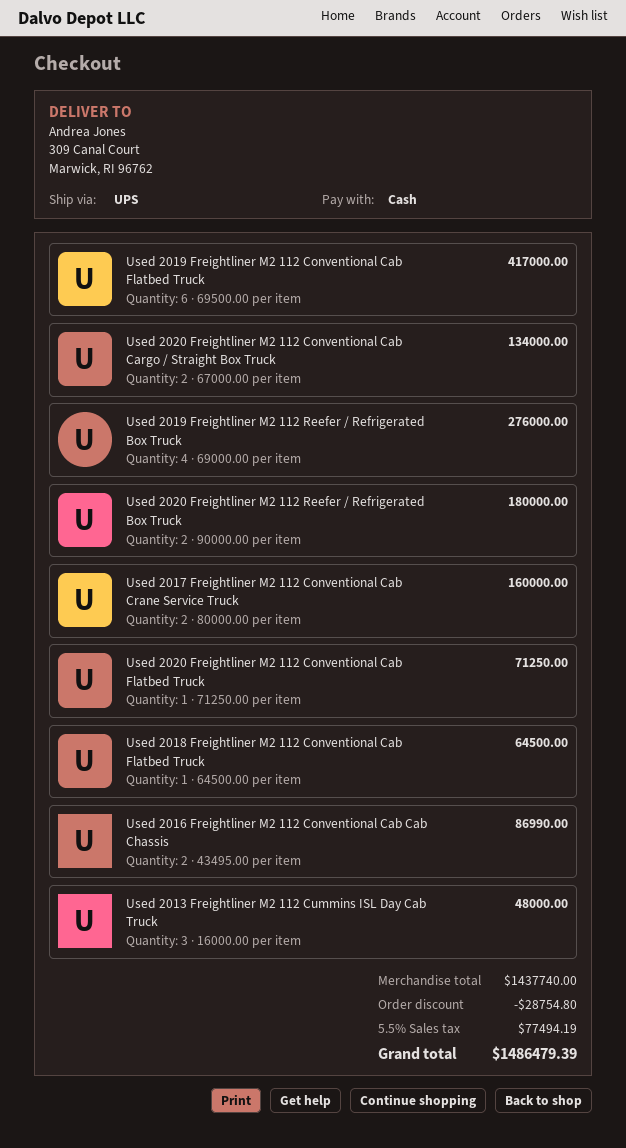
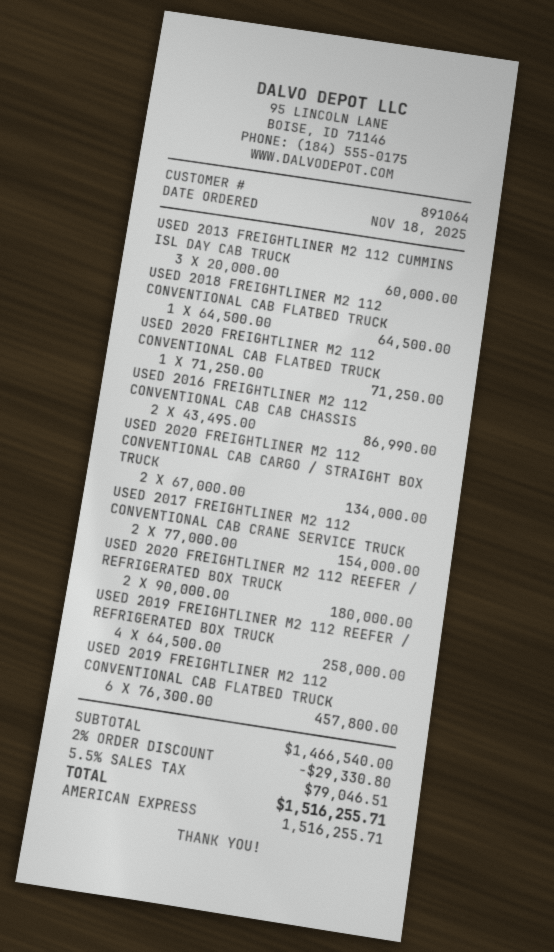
payment method: cash -> American Express
Used 2019 Freightliner M2 112 Conventional Cab Flatbed Truck: 6 x 69500.00 = 417000.00 -> 6 x 76300.00 = 457800.00
Used 2019 Freightliner M2 112 Reefer / Refrigerated Box Truck: 4 x 69000.00 = 276000.00 -> 4 x 64500.00 = 258000.00
Used 2017 Freightliner M2 112 Conventional Cab Crane Service Truck: 2 x 80000.00 = 160000.00 -> 2 x 77000.00 = 154000.00
Used 2013 Freightliner M2 112 Cummins ISL Day Cab Truck: 3 x 16000.00 = 48000.00 -> 3 x 20000.00 = 60000.00
subtotal: 1437740.00 -> 1466540.00
discount: 28754.80 -> 29330.80
tax: 5.5% = 77494.19 -> 5.5% = 79046.51
total: 1486479.39 -> 1516255.71

